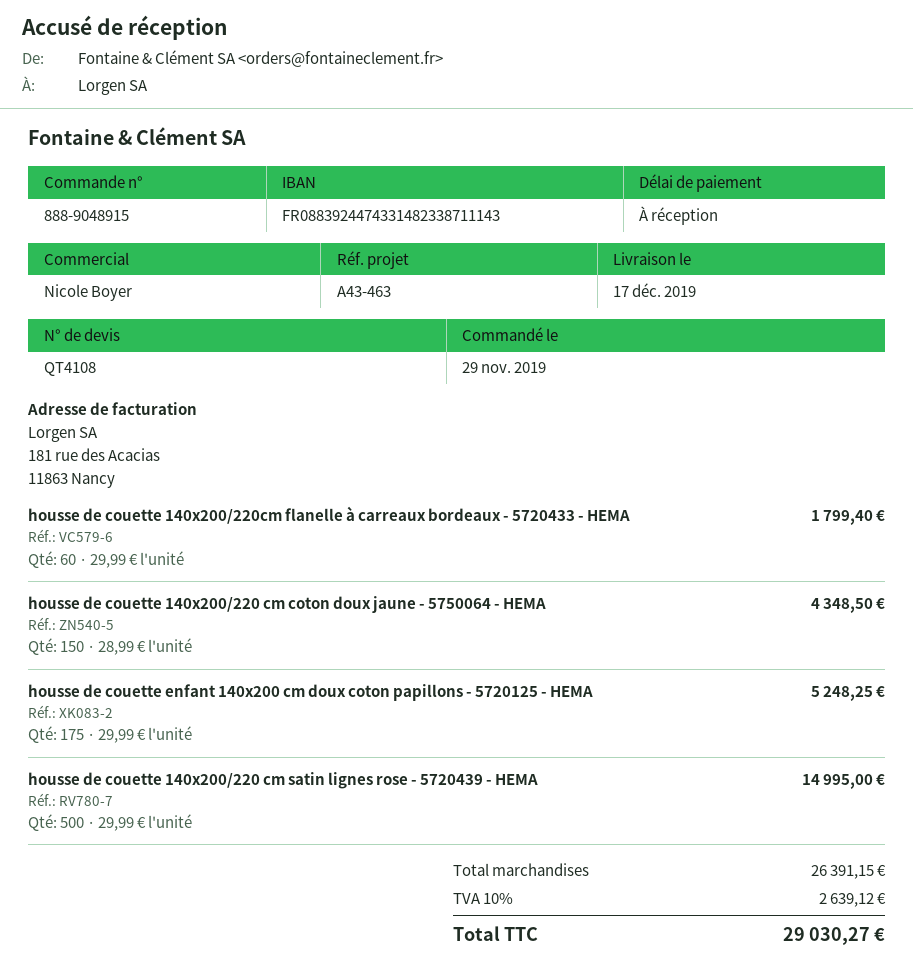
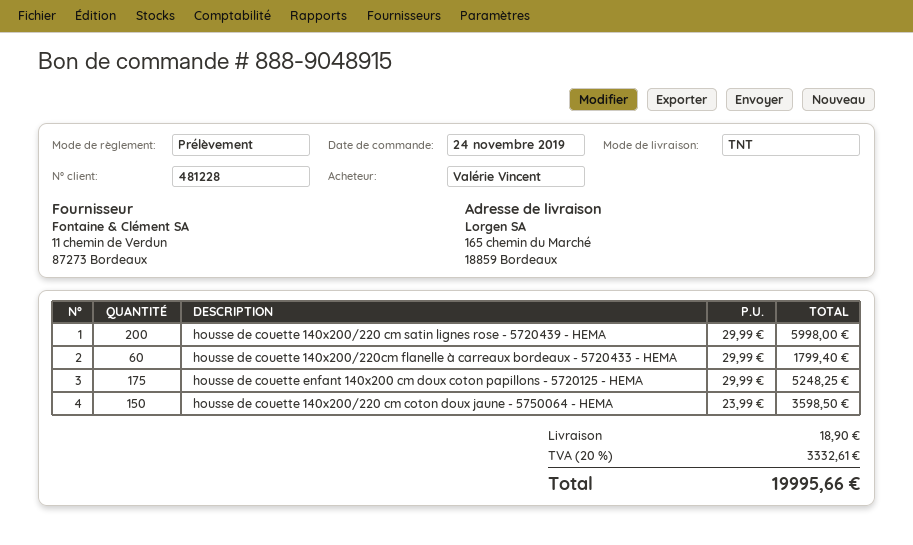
order date: 2019-11-29 -> 2019-11-24
housse de couette 140x200/220 cm coton doux jaune - 5750064 - HEMA: 150 x 28.99 = 4348.50 -> 150 x 23.99 = 3598.50
housse de couette 140x200/220 cm satin lignes rose - 5720439 - HEMA: 500 x 29.99 = 14995.00 -> 200 x 29.99 = 5998.00
shipping: none -> 18.90
tax: 10% = 2639.12 -> 20% = 3332.61
total: 29030.27 -> 19995.66

